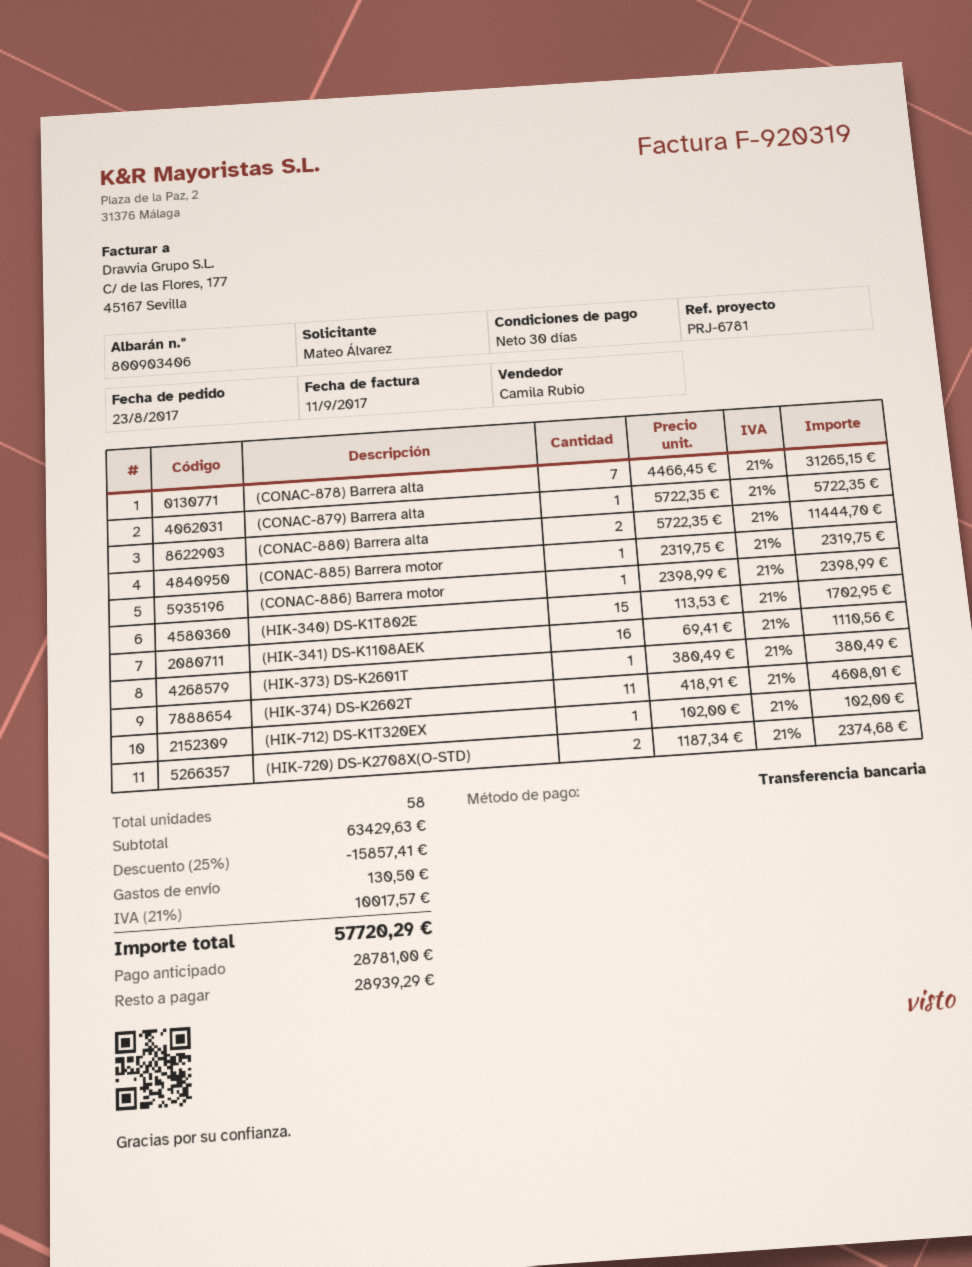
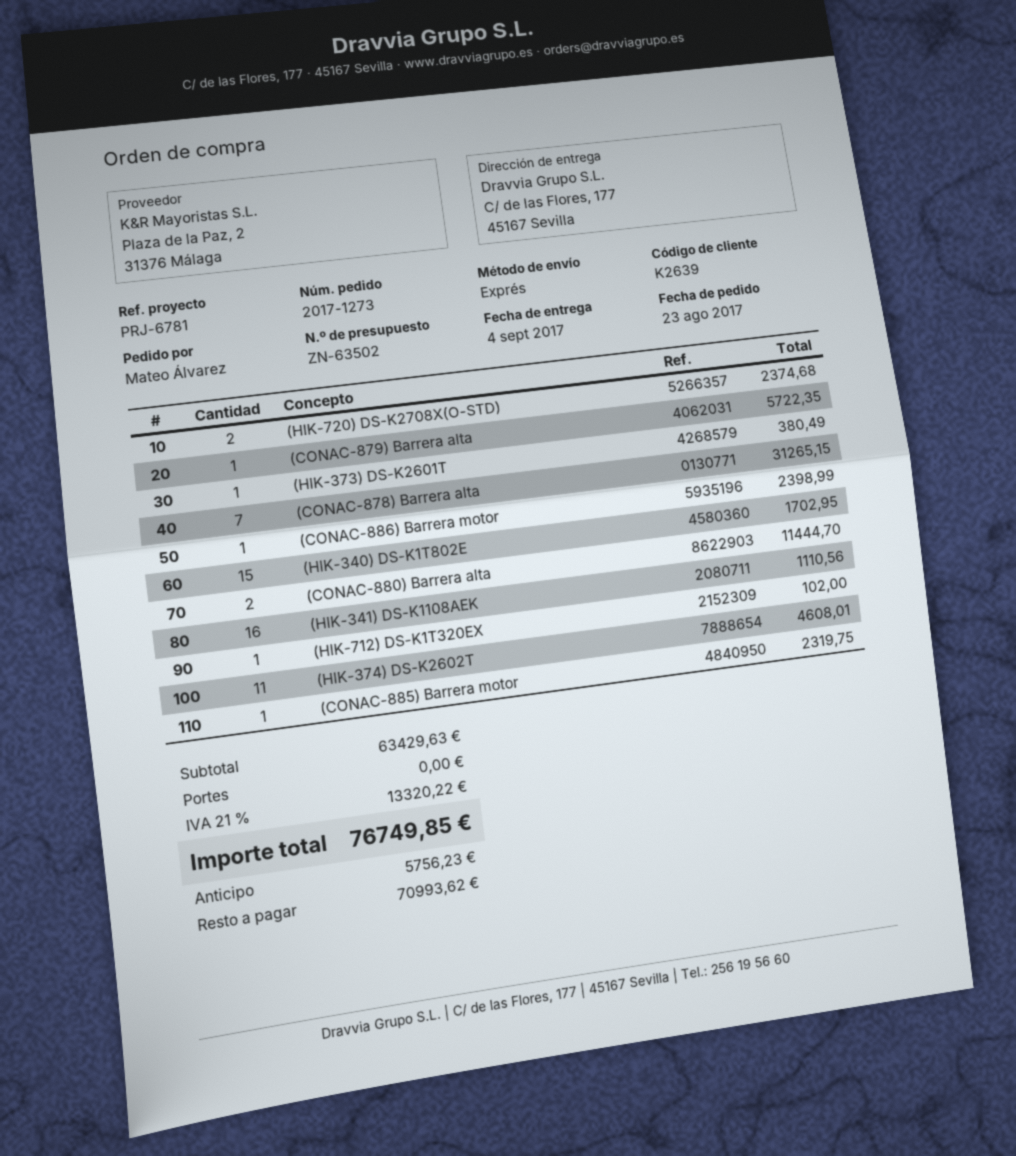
discount: 25% = 15857.41 -> none
shipping: 130.50 -> 0.00
tax: 21% = 10017.57 -> 21% = 13320.22
total: 57720.29 -> 76749.85
deposit: 28781.00 -> 5756.23
balance: 28939.29 -> 70993.62

